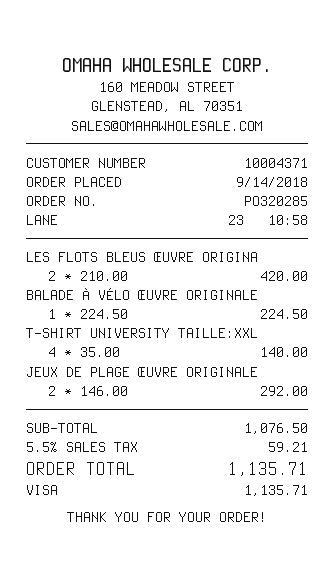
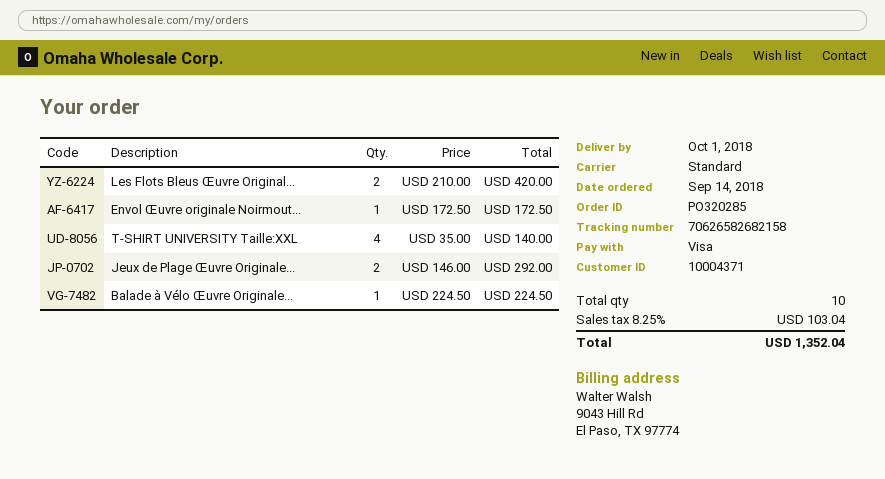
Envol Œuvre originale Noirmout...: none -> 1 x 172.50 = 172.50
tax: 5.5% = 59.21 -> 8.25% = 103.04
total: 1135.71 -> 1352.04

